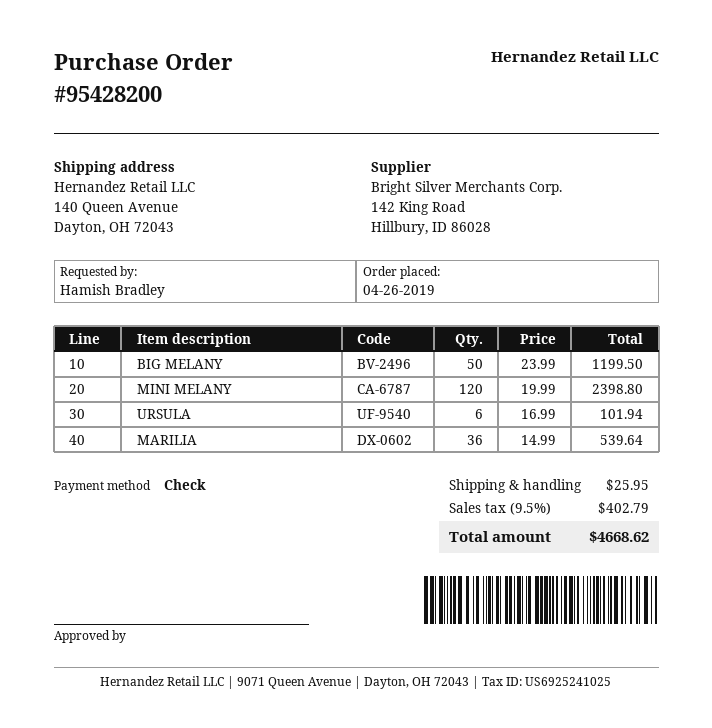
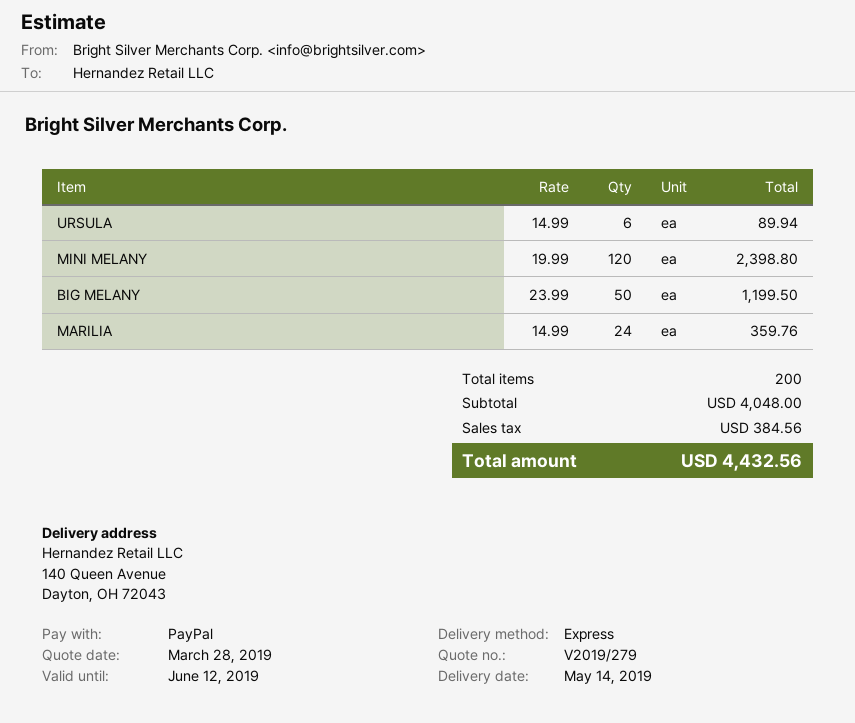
payment method: cheque -> PayPal
URSULA: 6 x 16.99 = 101.94 -> 6 x 14.99 = 89.94
MARILIA: 36 x 14.99 = 539.64 -> 24 x 14.99 = 359.76
shipping: 25.95 -> none
tax: 402.79 -> 384.56
total: 4668.62 -> 4432.56

